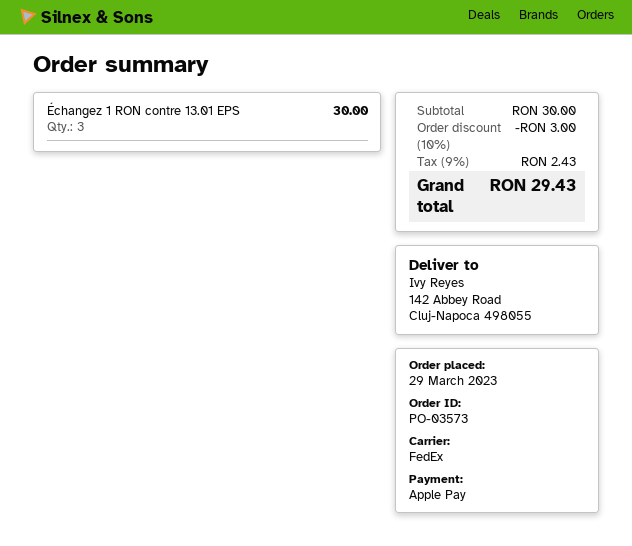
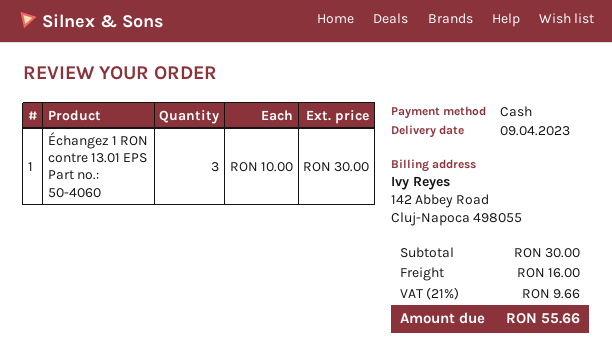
payment method: Apple Pay -> cash
discount: 10% = 3.00 -> none
shipping: none -> 16.00
tax: 9% = 2.43 -> 21% = 9.66
total: 29.43 -> 55.66

